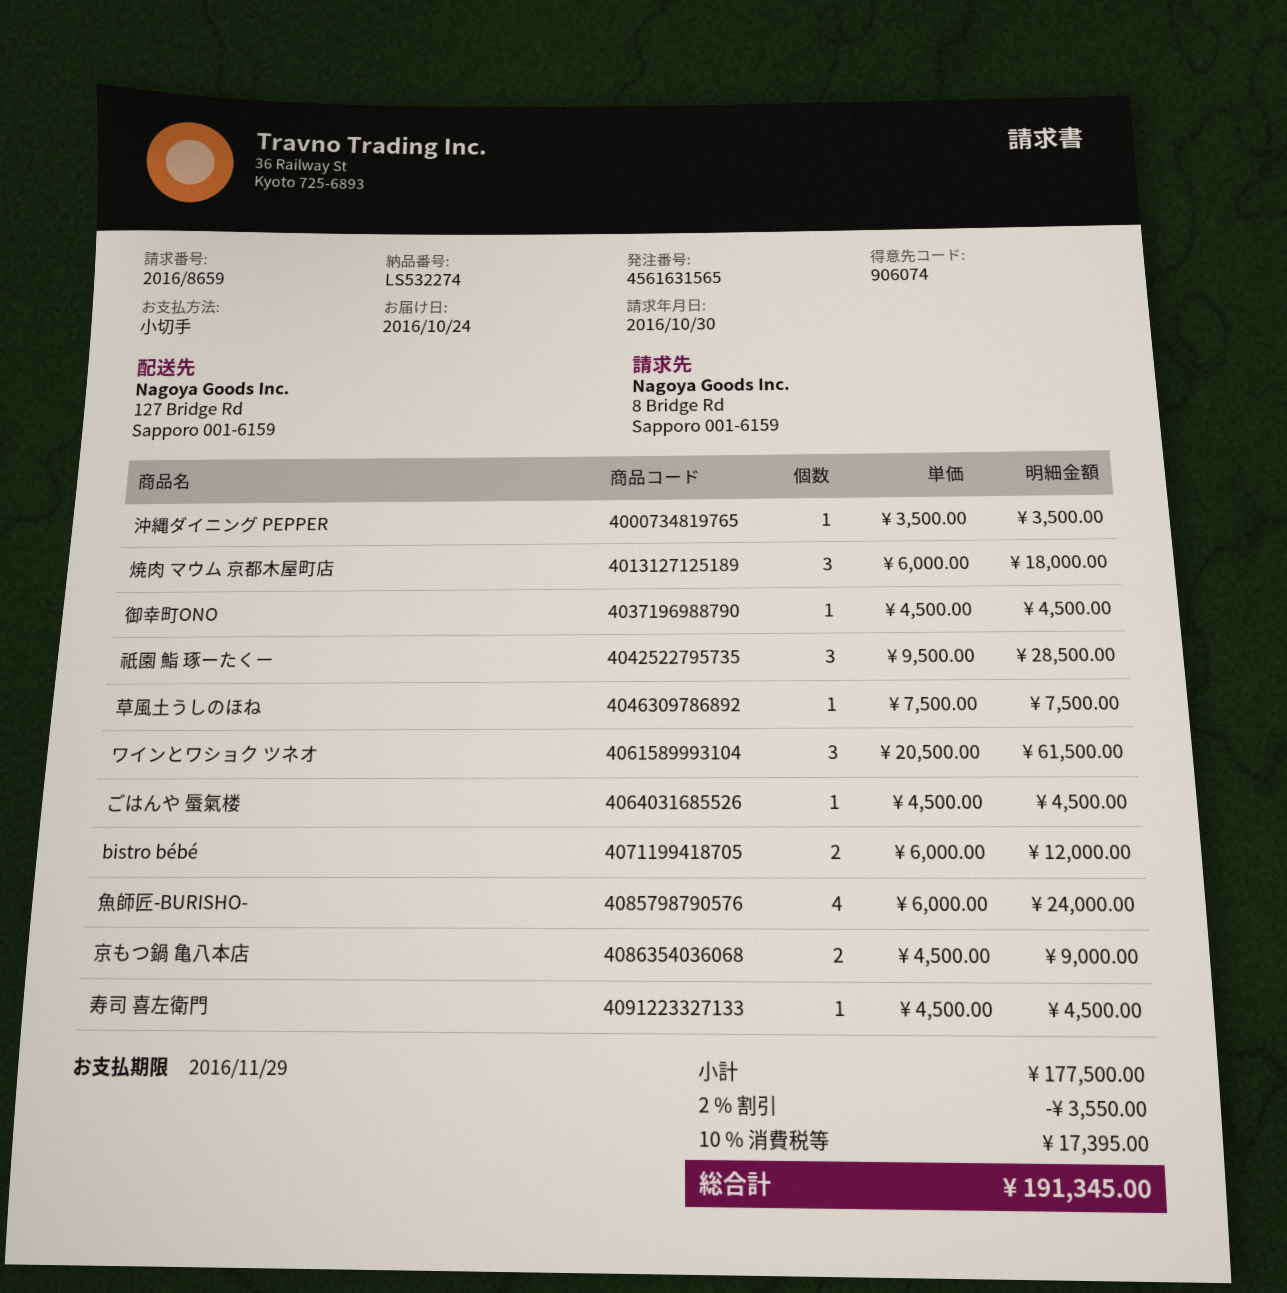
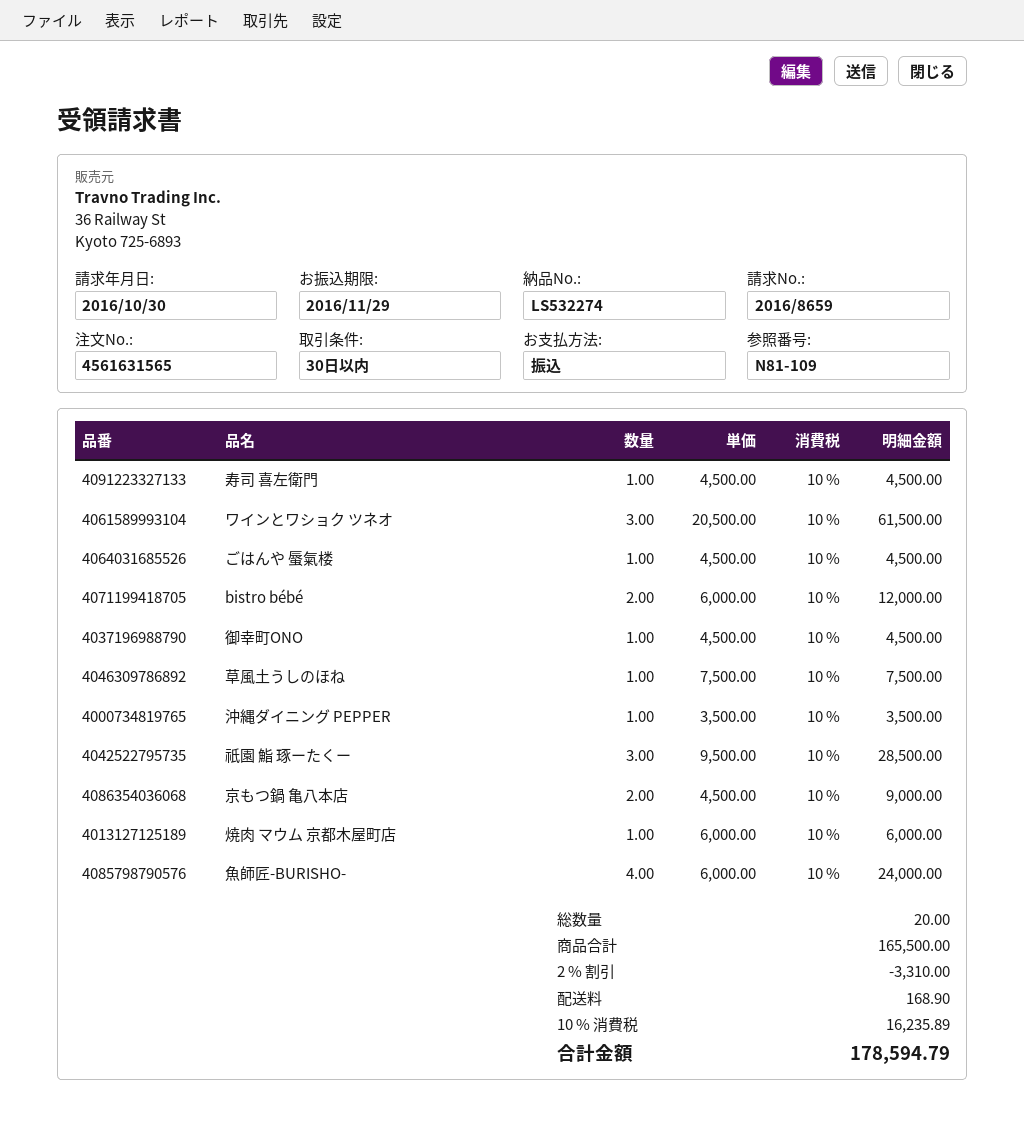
payment method: cheque -> bank transfer
焼肉 マウム 京都木屋町店: 3 x 6000.00 = 18000.00 -> 1 x 6000.00 = 6000.00
subtotal: 177500.00 -> 165500.00
discount: 2% = 3550.00 -> 2% = 3310.00
shipping: none -> 168.90
tax: 10% = 17395.00 -> 10% = 16235.89
total: 191345.00 -> 178594.79

